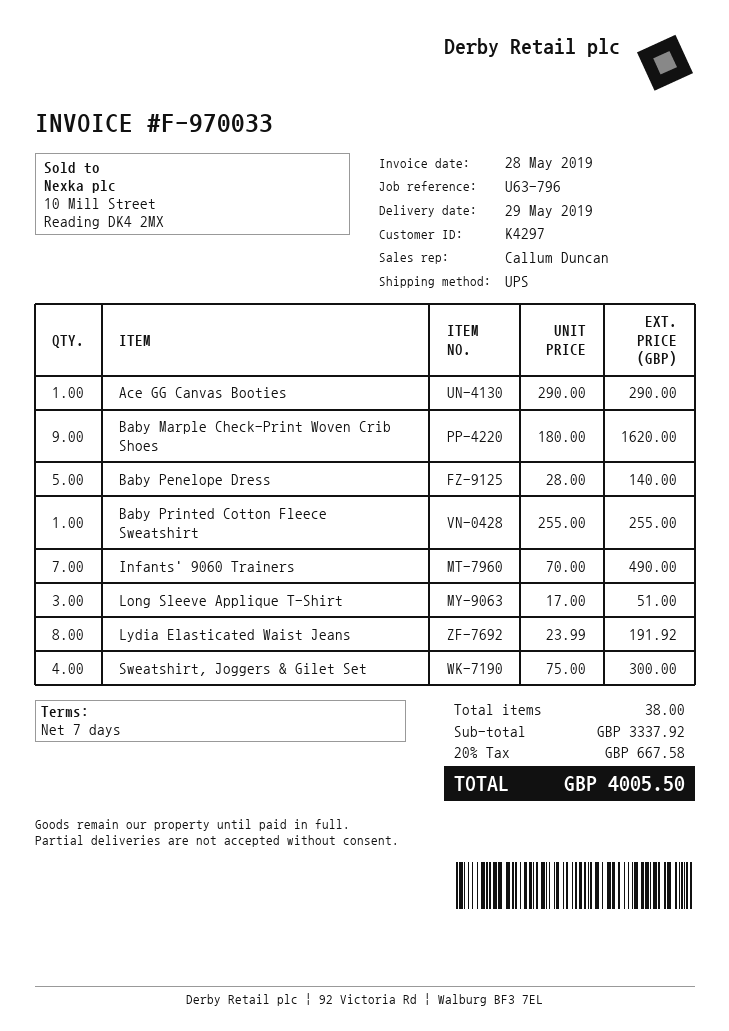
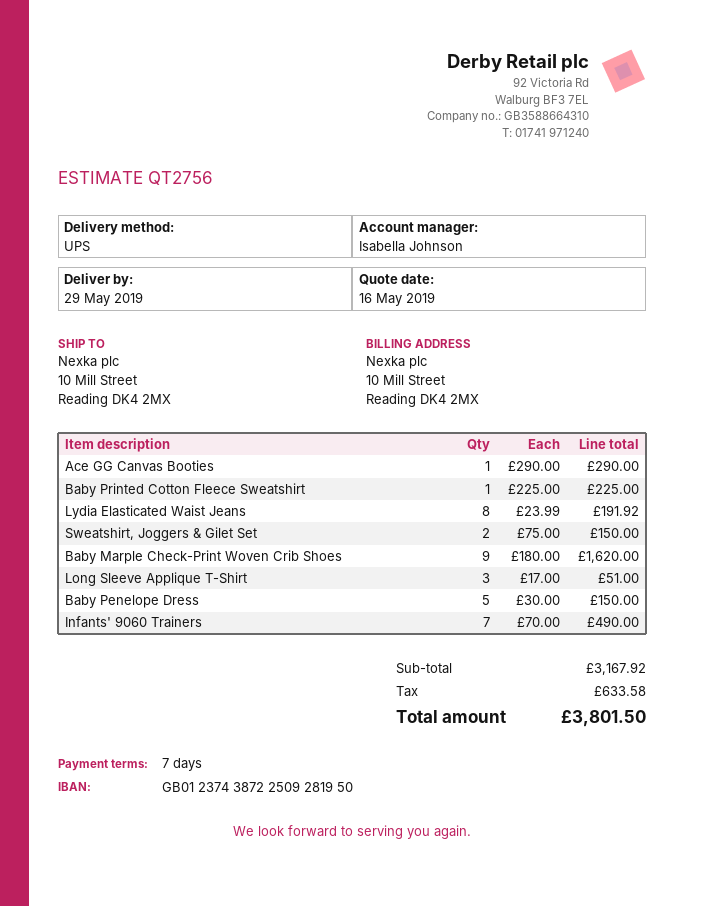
sales rep: Callum Duncan -> Isabella Johnson
Baby Penelope Dress: 5 x 28.00 = 140.00 -> 5 x 30.00 = 150.00
Baby Printed Cotton Fleece Sweatshirt: 1 x 255.00 = 255.00 -> 1 x 225.00 = 225.00
Sweatshirt, Joggers & Gilet Set: 4 x 75.00 = 300.00 -> 2 x 75.00 = 150.00
subtotal: 3337.92 -> 3167.92
tax: 667.58 -> 633.58
total: 4005.50 -> 3801.50

